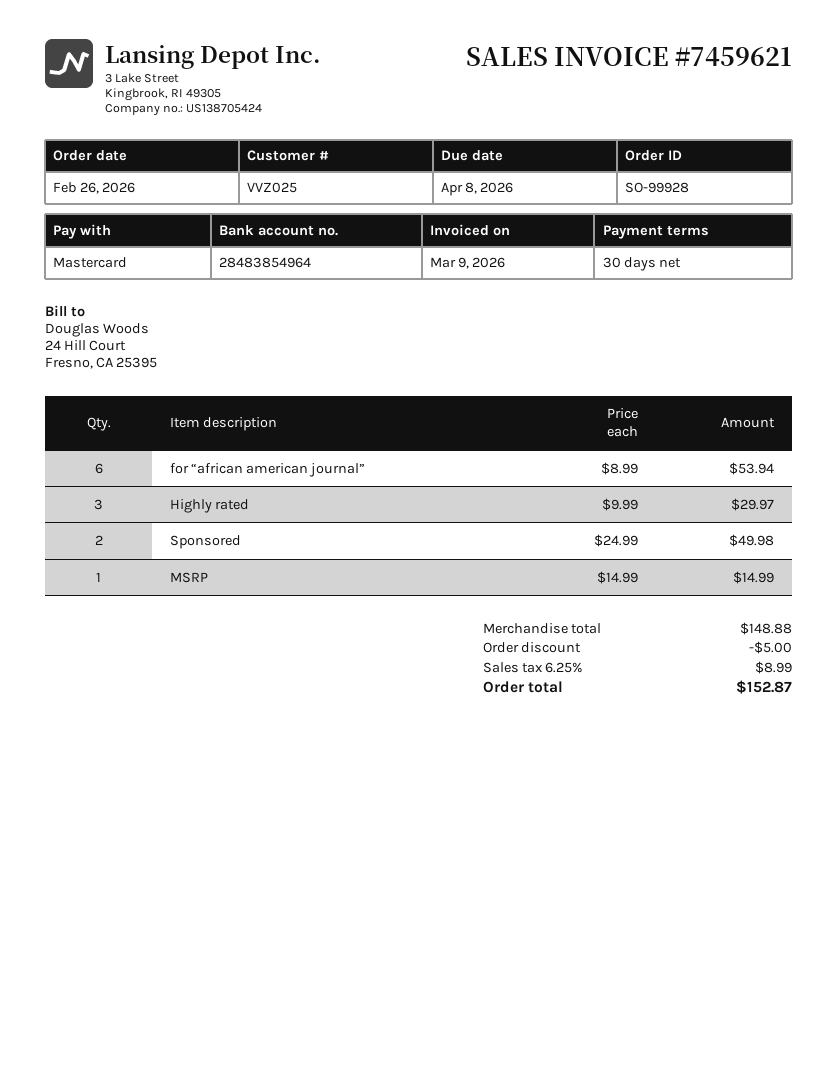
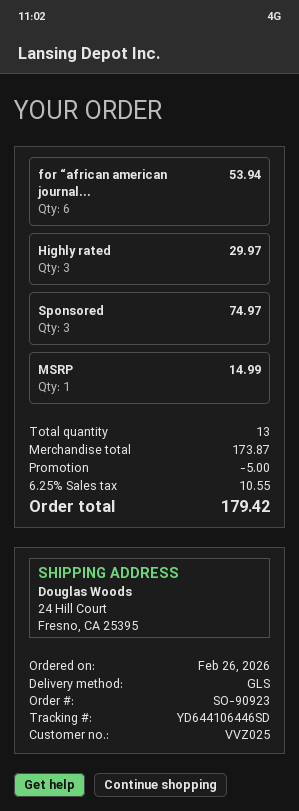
order number: SO-99928 -> SO-90923
Sponsored: 2 for 49.98 -> 3 for 74.97
subtotal: 148.88 -> 173.87
tax: 6.25% = 8.99 -> 6.25% = 10.55
total: 152.87 -> 179.42

